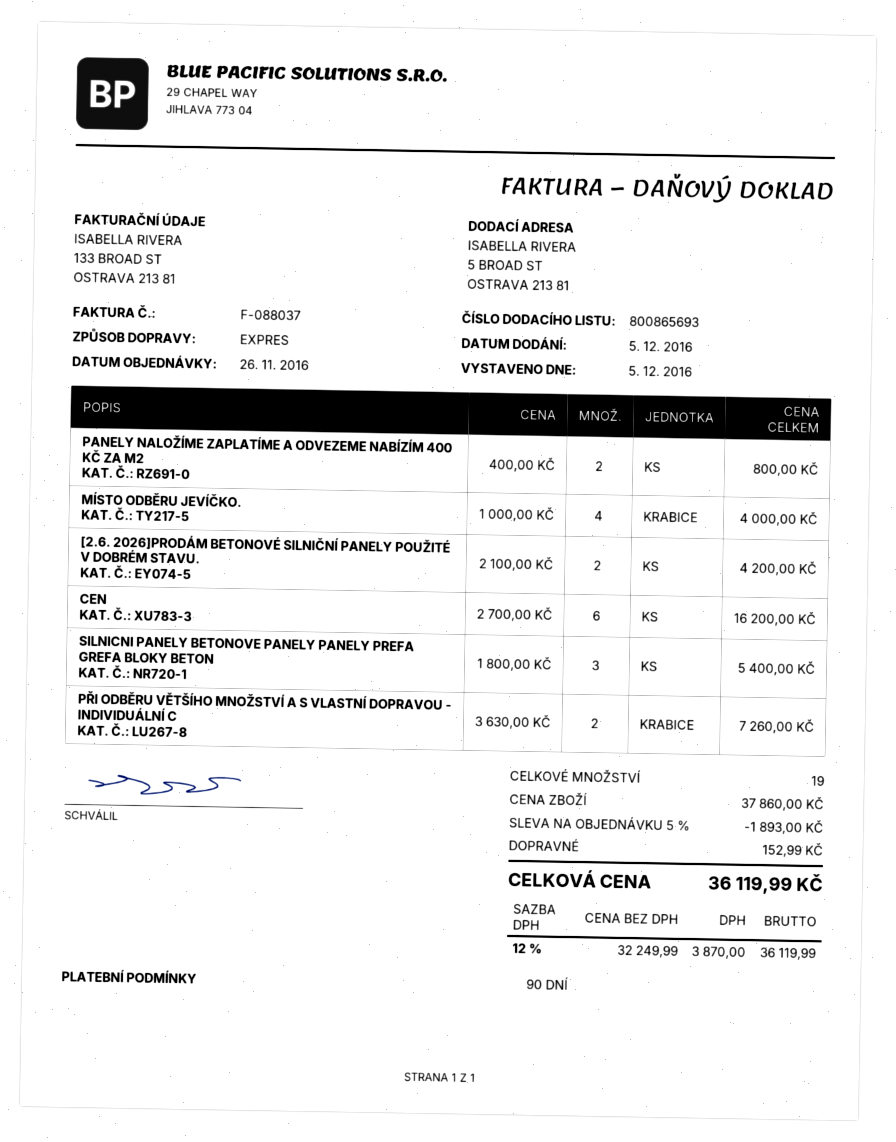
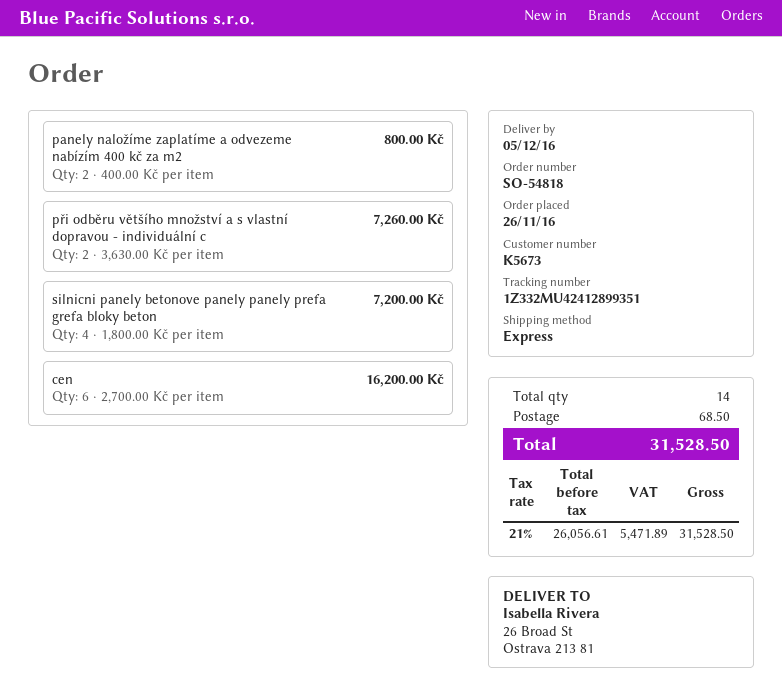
ship to: 5 BROAD ST, OSTRAVA 213 81 -> 26 Broad St, Ostrava 213 81
MÍSTO ODBĚRU JEVÍČKO.: 4 x 1000.00 = 4000.00 -> none
[2.6. 2026]PRODÁM BETONOVÉ SILNIČNÍ PANELY POUŽITÉ V DOBRÉM STAVU.: 2 x 2100.00 = 4200.00 -> none
SILNICNI PANELY BETONOVE PANELY PANELY PREFA GREFA BLOKY BETON: 3 x 1800.00 = 5400.00 -> 4 x 1800.00 = 7200.00
total quantity: 19 -> 14
discount: 5% = 1893.00 -> none
shipping: 152.99 -> 68.50
net: 32249.99 -> 26056.61
tax: 12% = 3870.00 -> 21% = 5471.89
total: 36119.99 -> 31528.50

